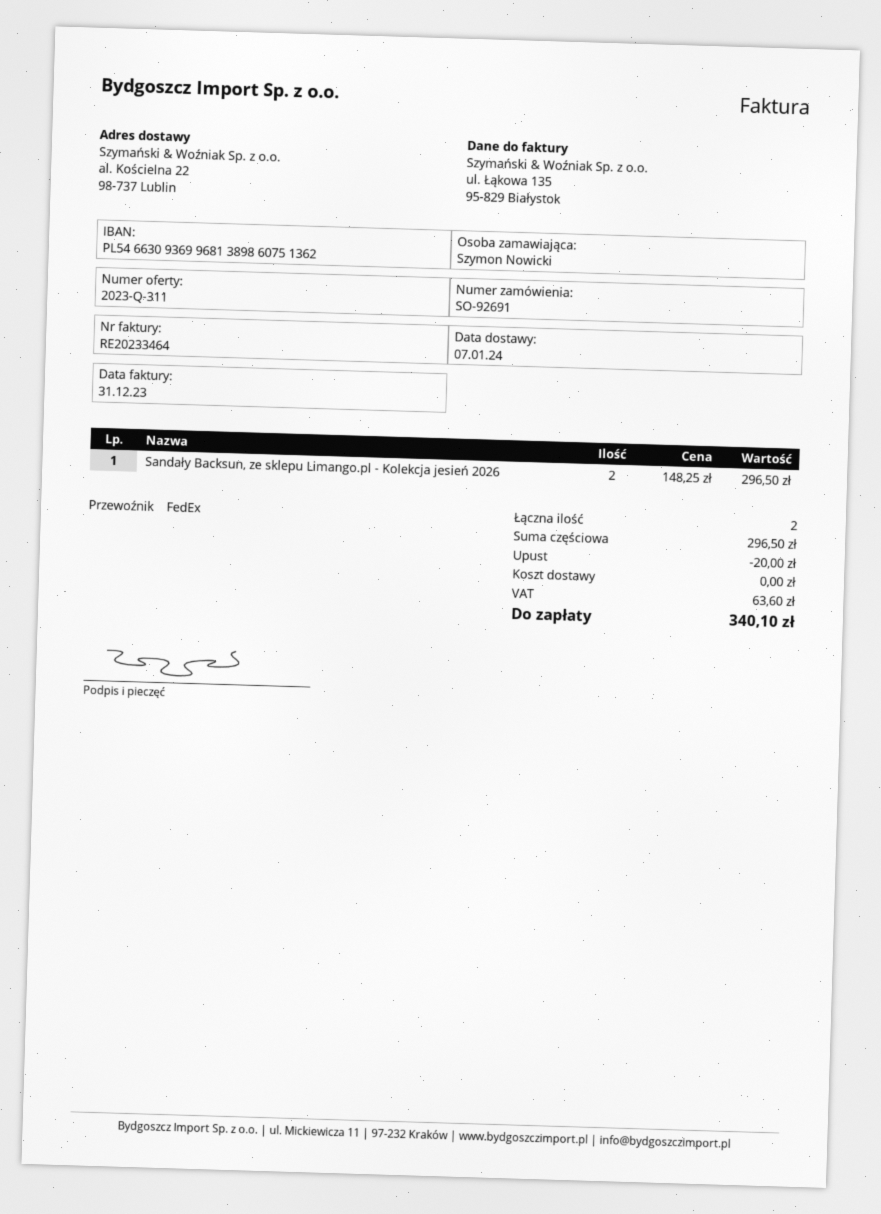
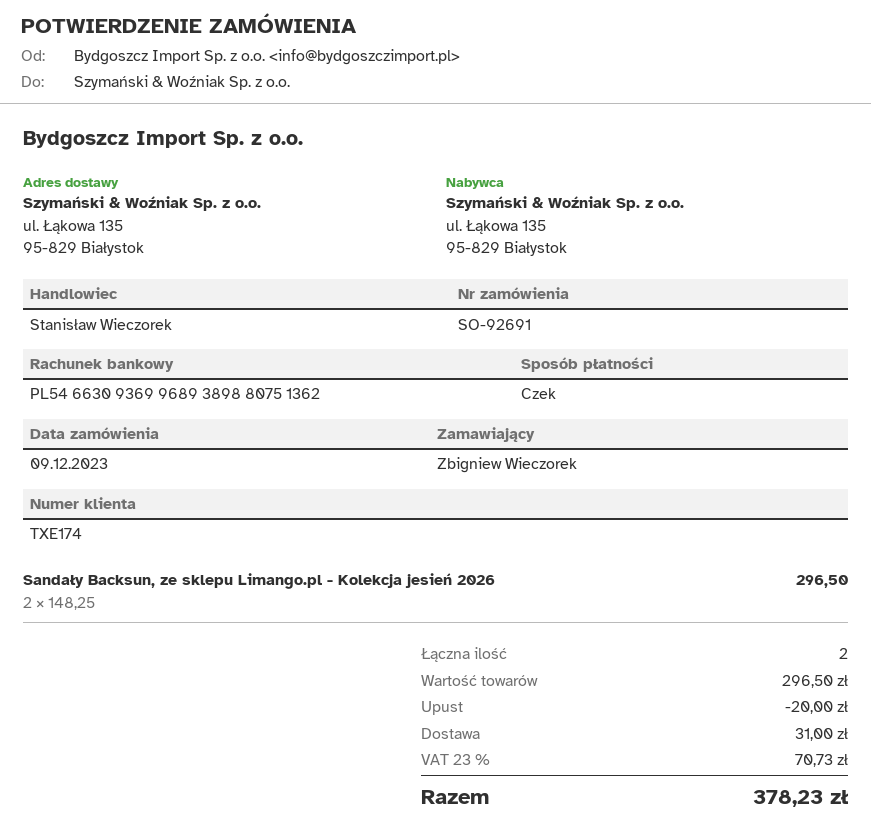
ordered by: Szymon Nowicki -> Zbigniew Wieczorek
bank account: PL54663093699681389860751362 -> PL54663093699689389880751362
ship to: al. Kościelna 22, 98-737 Lublin -> ul. Łąkowa 135, 95-829 Białystok
shipping: 0.00 -> 31.00
tax: 63.60 -> 70.73
total: 340.10 -> 378.23

